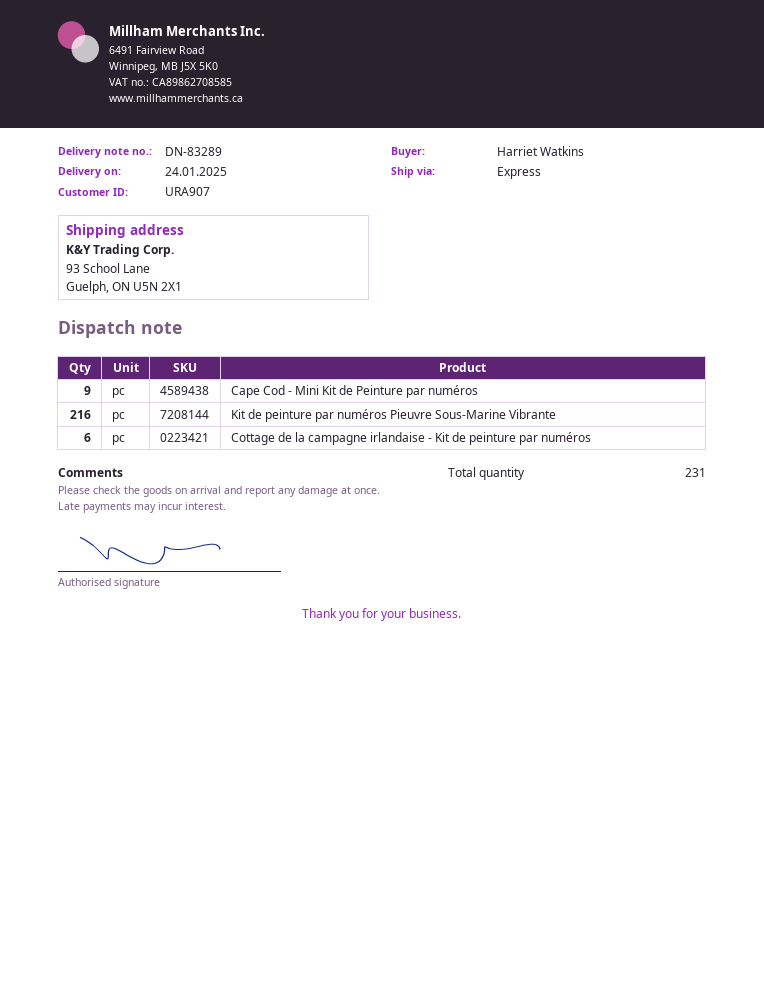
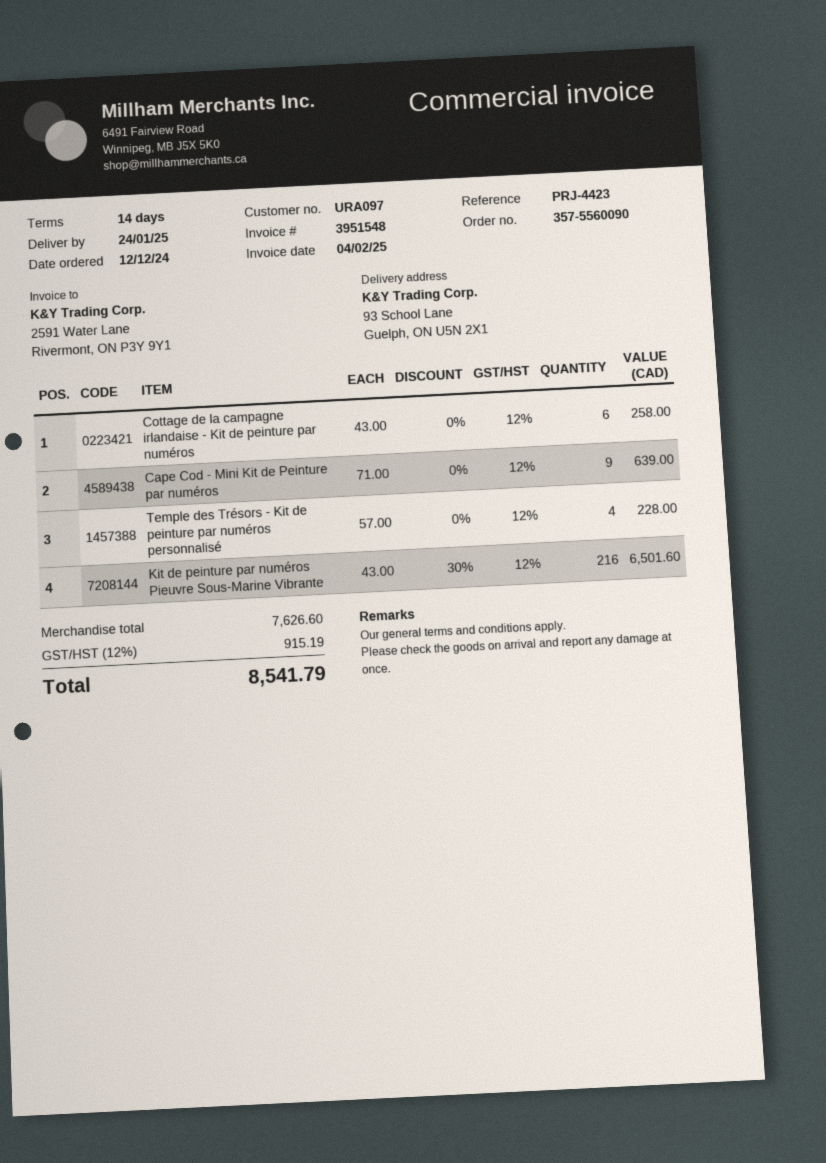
customer number: URA907 -> URA097
Temple des Trésors - Kit de peinture par numéros personnalisé: none -> 4

